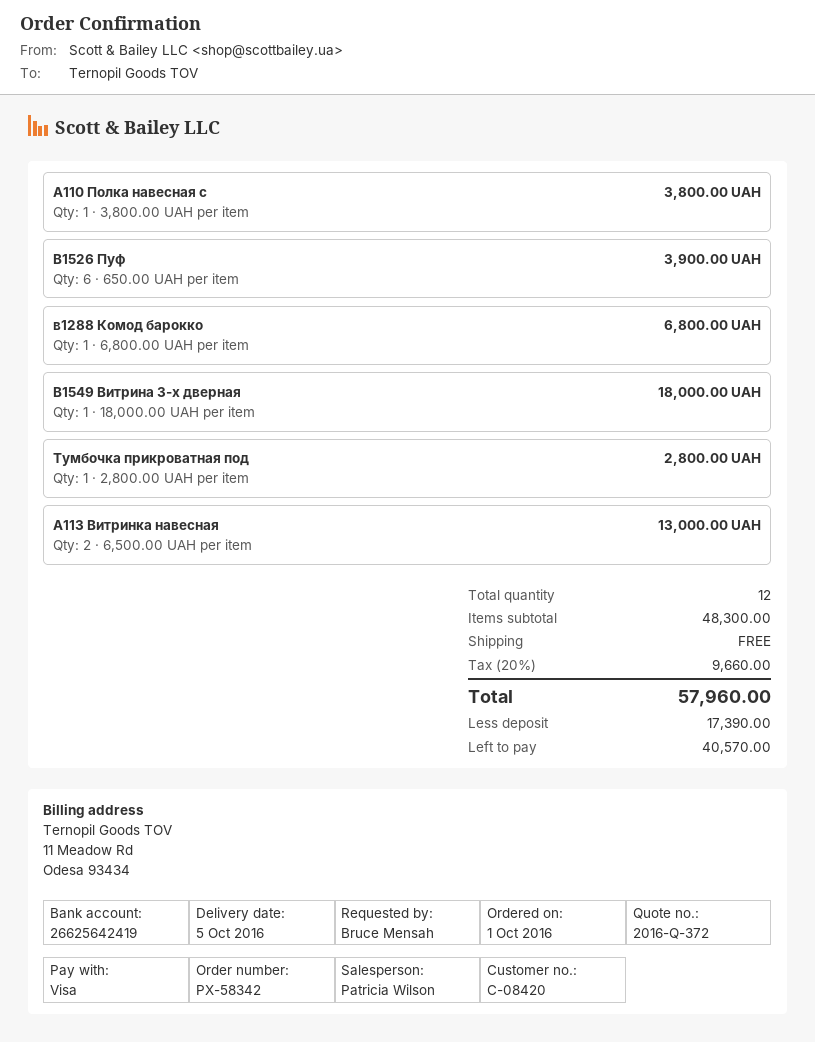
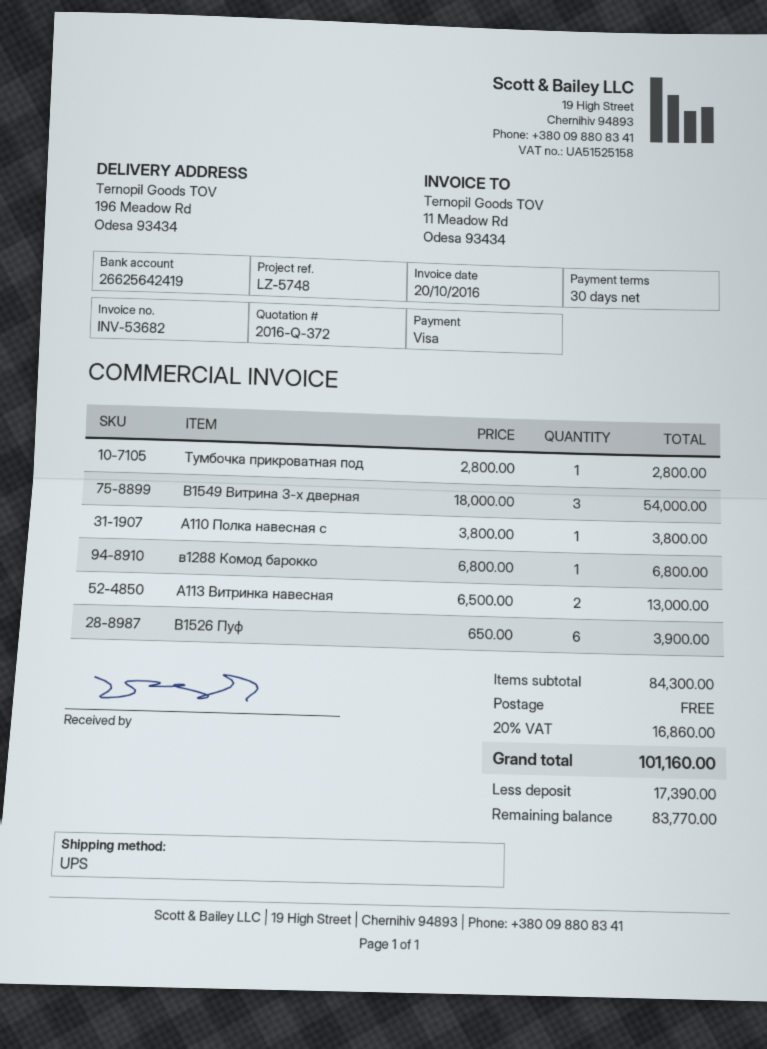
В1549 Витрина 3-х дверная: 1 x 18000.00 = 18000.00 -> 3 x 18000.00 = 54000.00
subtotal: 48300.00 -> 84300.00
tax: 20% = 9660.00 -> 20% = 16860.00
total: 57960.00 -> 101160.00
balance: 40570.00 -> 83770.00

